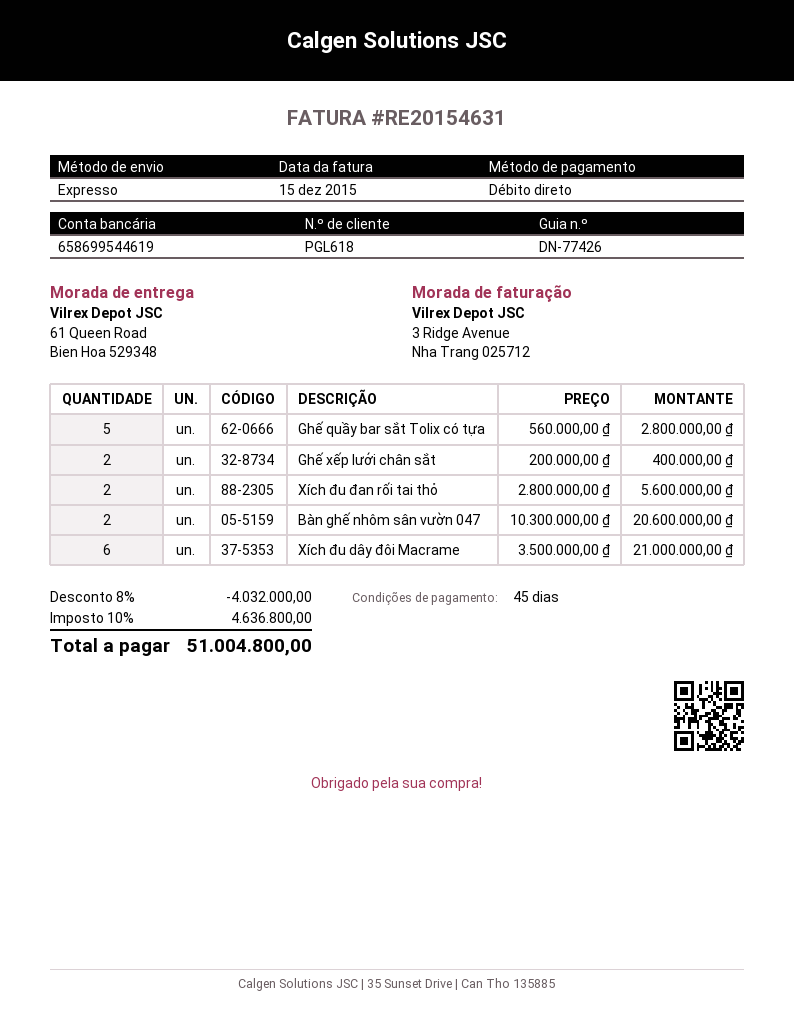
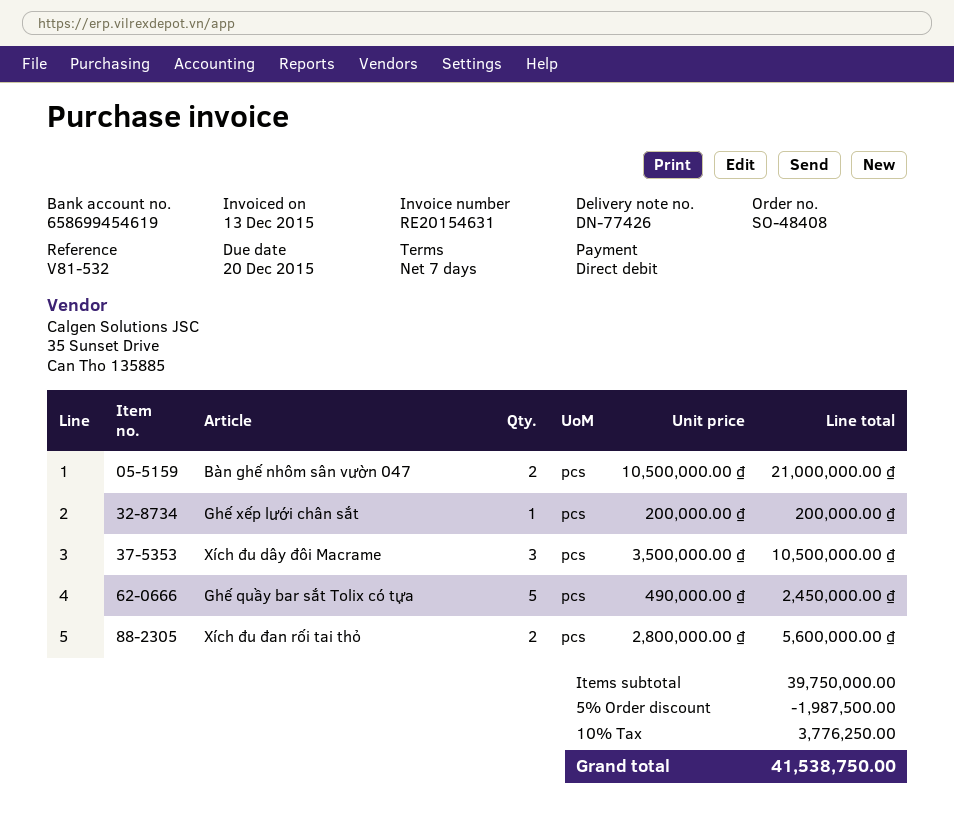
invoice date: 2015-12-15 -> 2015-12-13
payment terms: 45 days -> 7 days
bank account: 658699544619 -> 658699454619
Ghế quầy bar sắt Tolix có tựa: 5 x 560000.00 = 2800000.00 -> 5 x 490000.00 = 2450000.00
Ghế xếp lưới chân sắt: 2 x 200000.00 = 400000.00 -> 1 x 200000.00 = 200000.00
Bàn ghế nhôm sân vườn 047: 2 x 10300000.00 = 20600000.00 -> 2 x 10500000.00 = 21000000.00
Xích đu dây đôi Macrame: 6 x 3500000.00 = 21000000.00 -> 3 x 3500000.00 = 10500000.00
discount: 8% = 4032000.00 -> 5% = 1987500.00
tax: 10% = 4636800.00 -> 10% = 3776250.00
total: 51004800.00 -> 41538750.00

